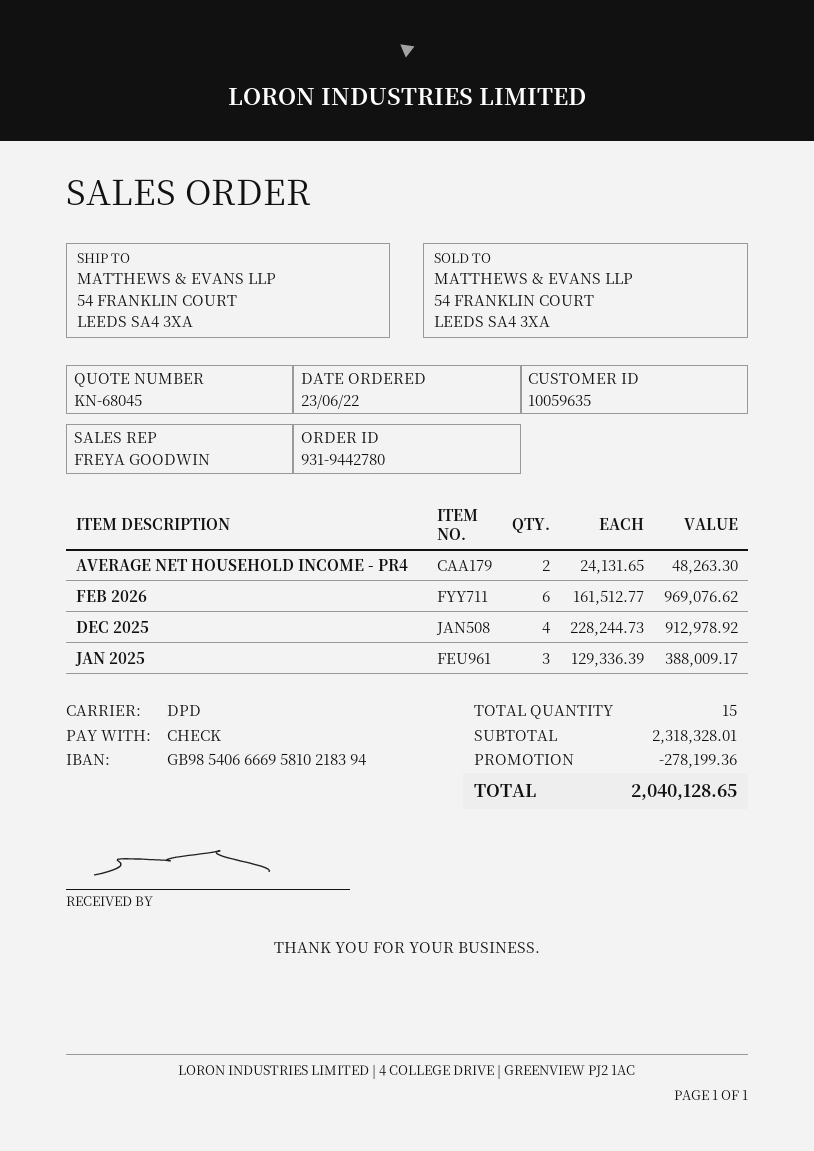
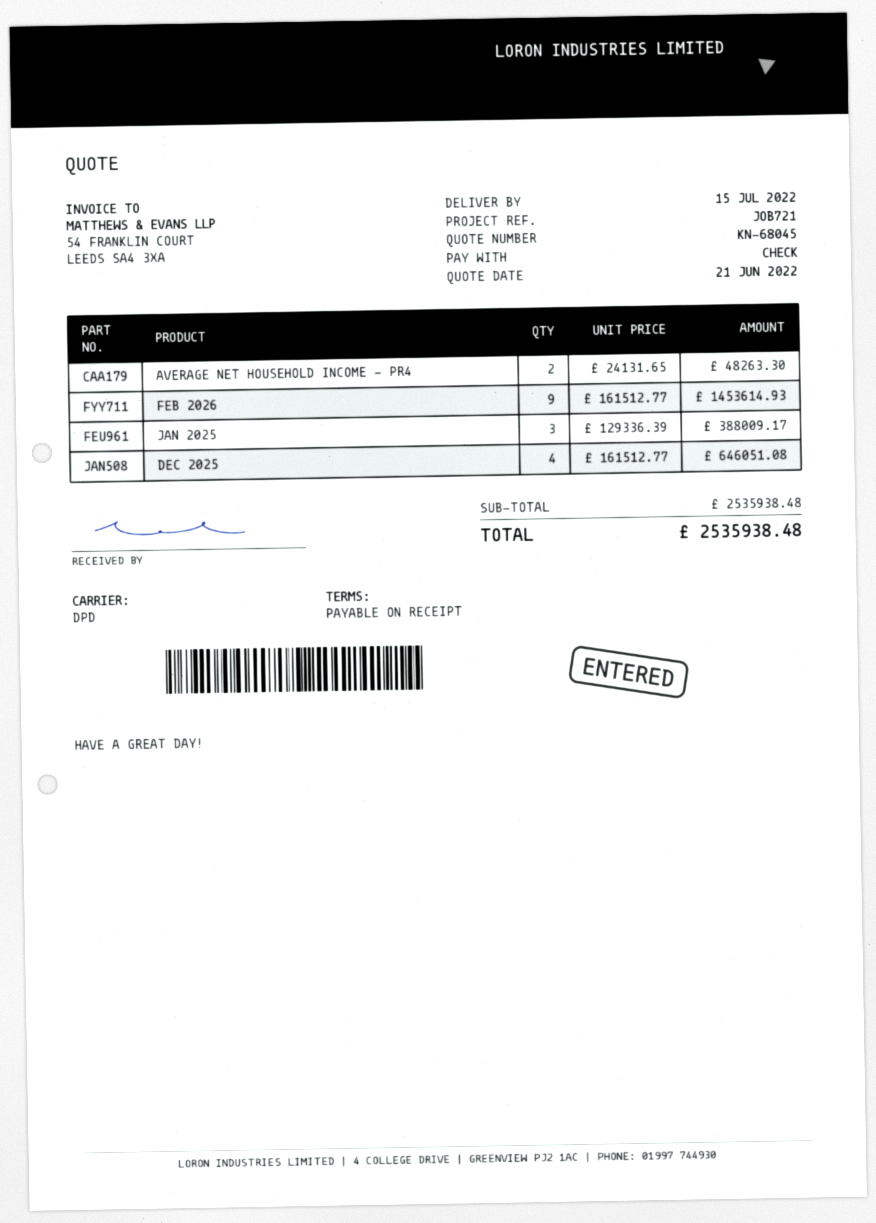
FEB 2026: 6 x 161512.77 = 969076.62 -> 9 x 161512.77 = 1453614.93
DEC 2025: 4 x 228244.73 = 912978.92 -> 4 x 161512.77 = 646051.08
subtotal: 2318328.01 -> 2535938.48
discount: 278199.36 -> none
total: 2040128.65 -> 2535938.48

